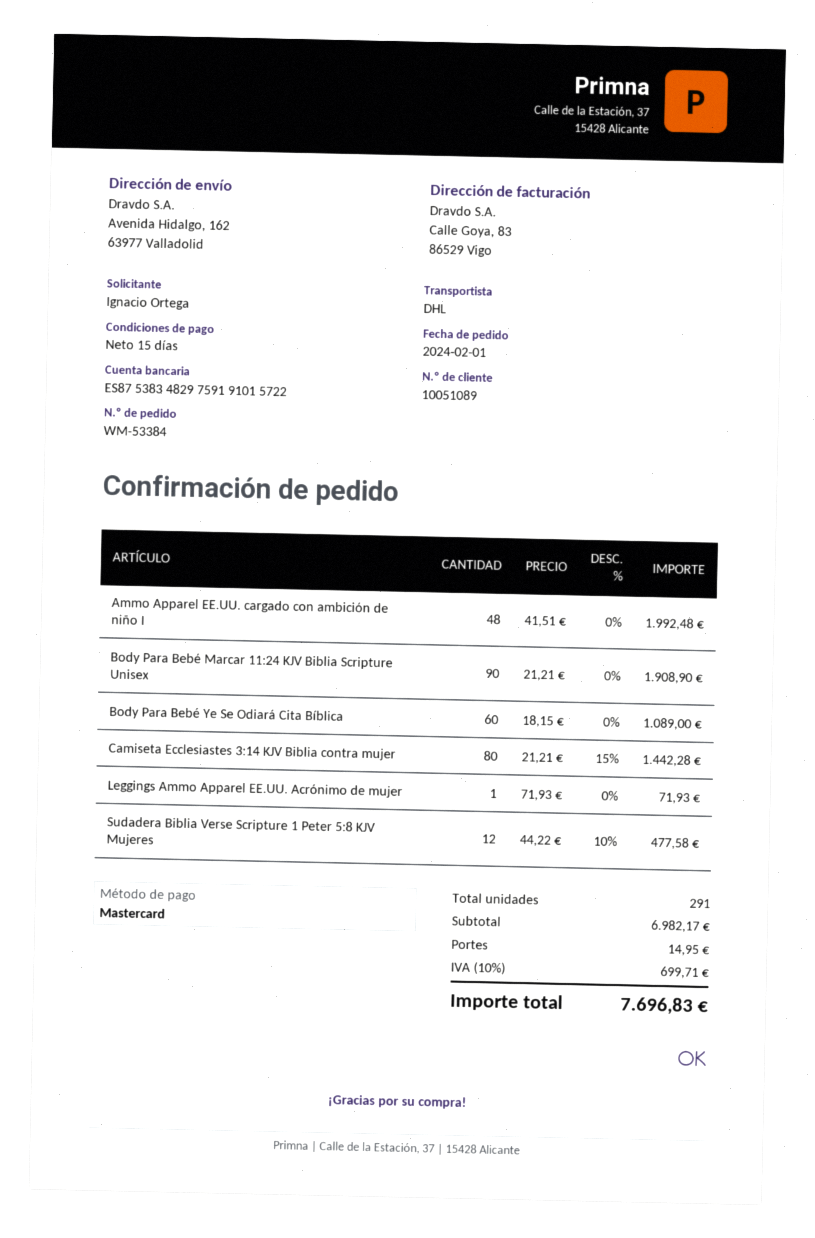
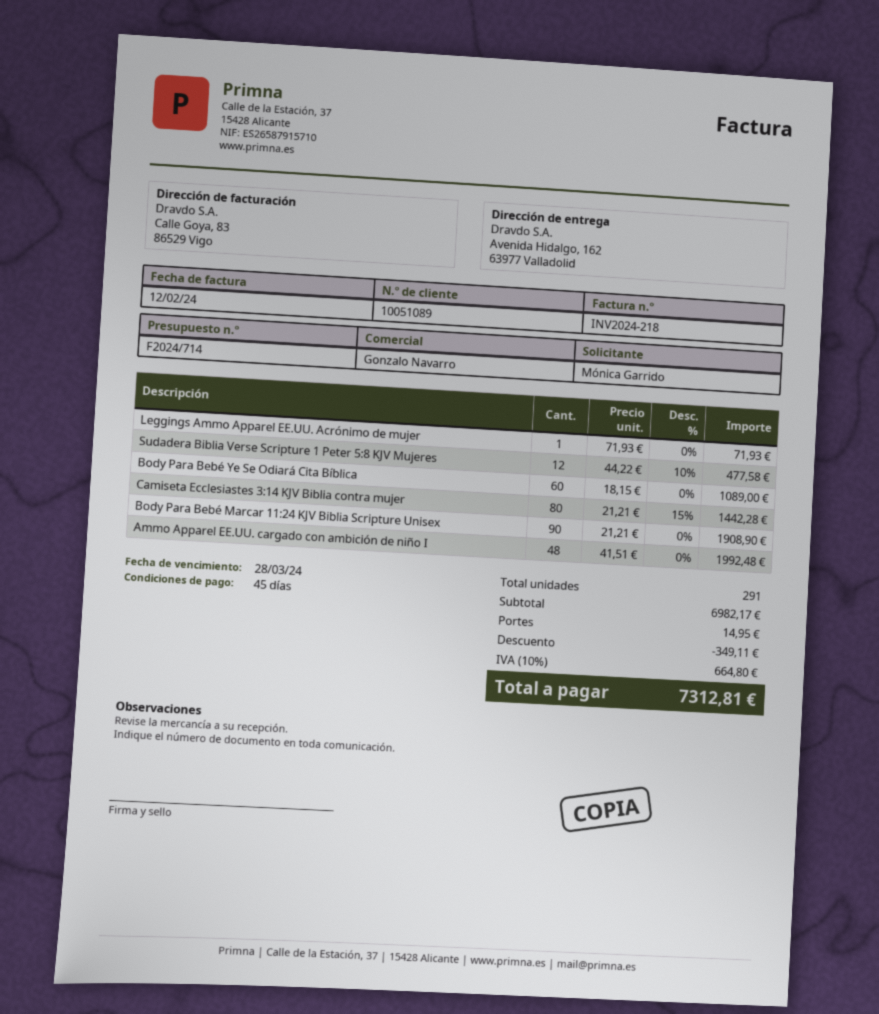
payment terms: 15 days -> 45 days
ordered by: Ignacio Ortega -> Mónica Garrido
discount: none -> 349.11
tax: 10% = 699.71 -> 10% = 664.80
total: 7696.83 -> 7312.81

